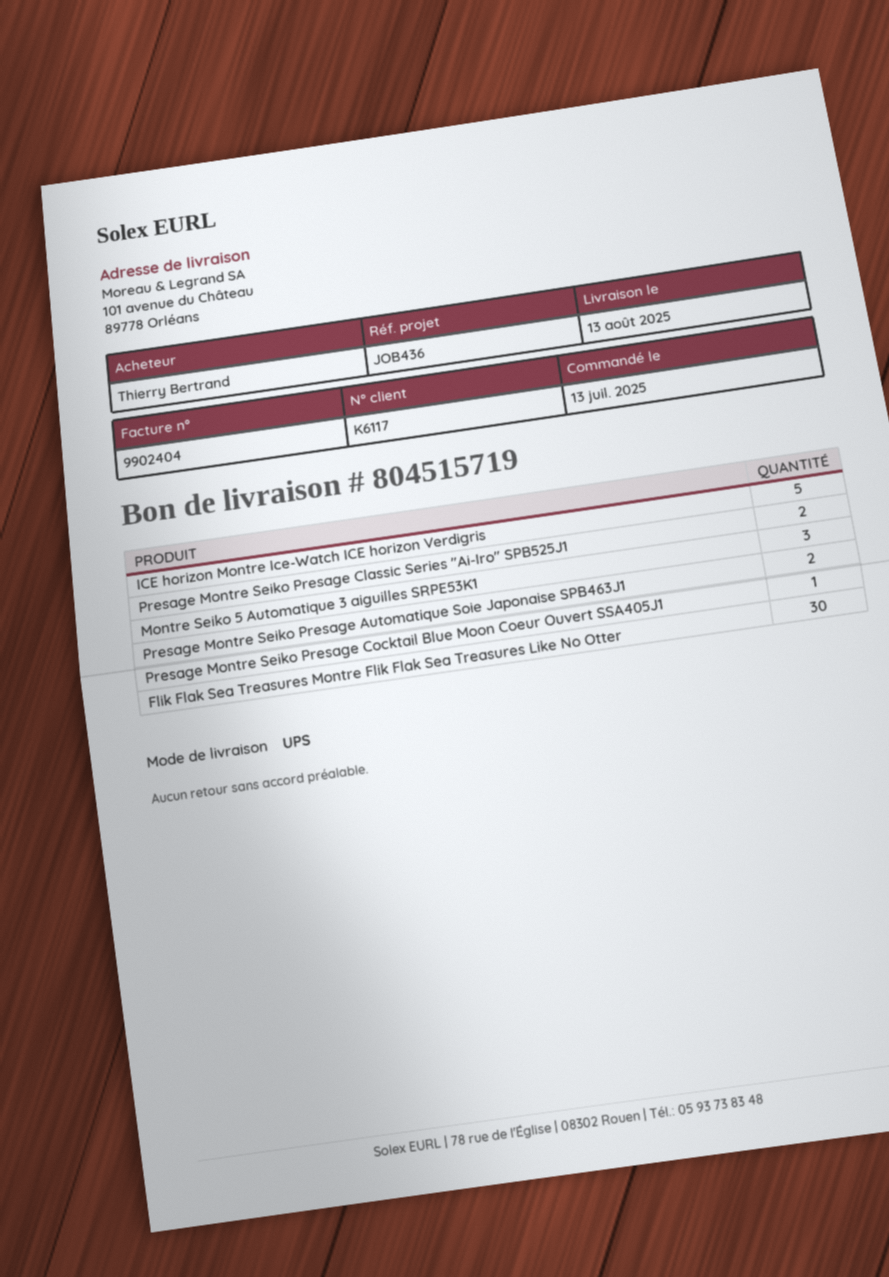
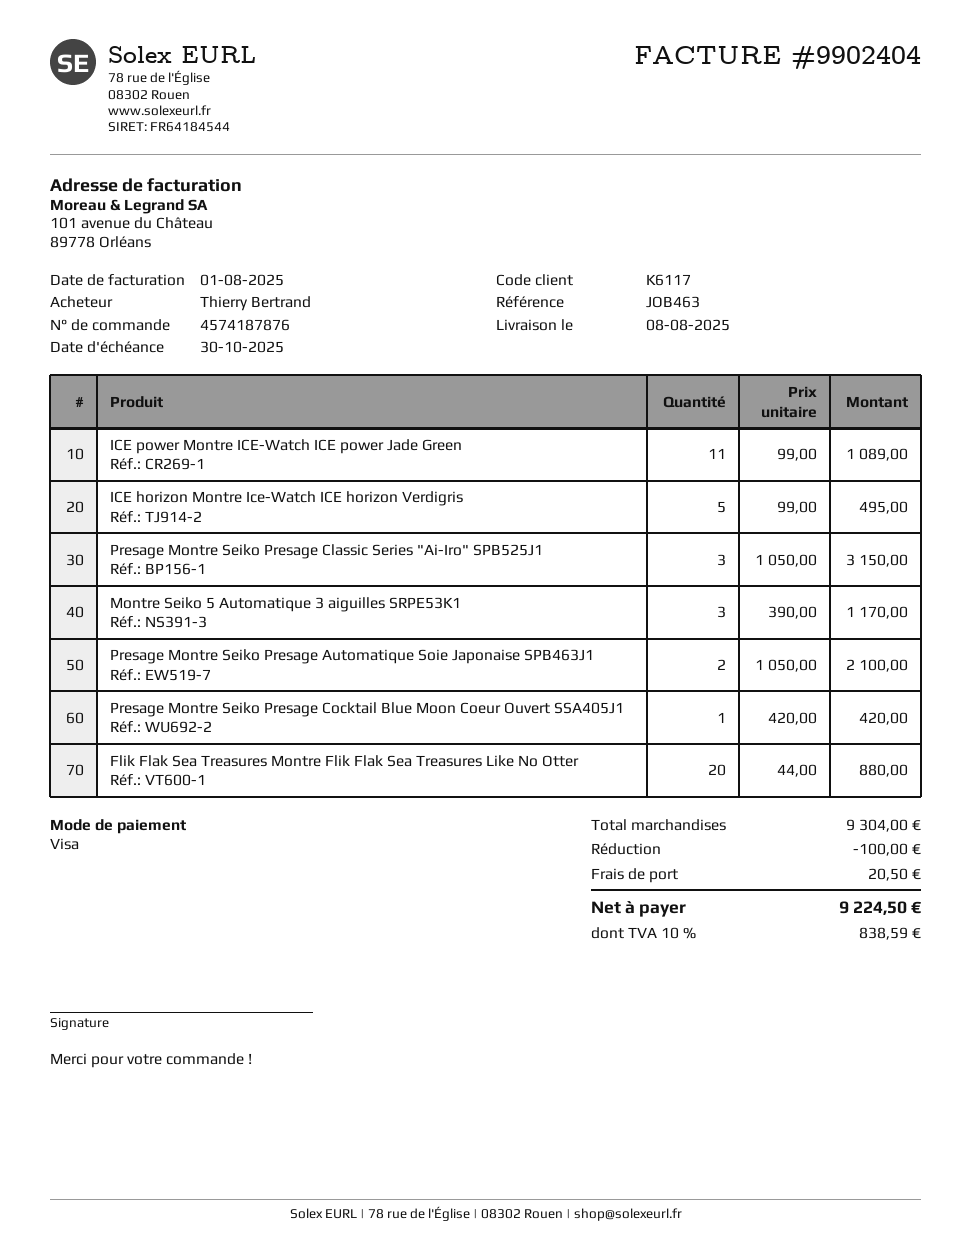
delivery date: 2025-08-13 -> 2025-08-08
reference: JOB436 -> JOB463
Presage Montre Seiko Presage Classic Series "Ai-Iro" SPB525J1: 2 -> 3
Flik Flak Sea Treasures Montre Flik Flak Sea Treasures Like No Otter: 30 -> 20
ICE power Montre ICE-Watch ICE power Jade Green: none -> 11

